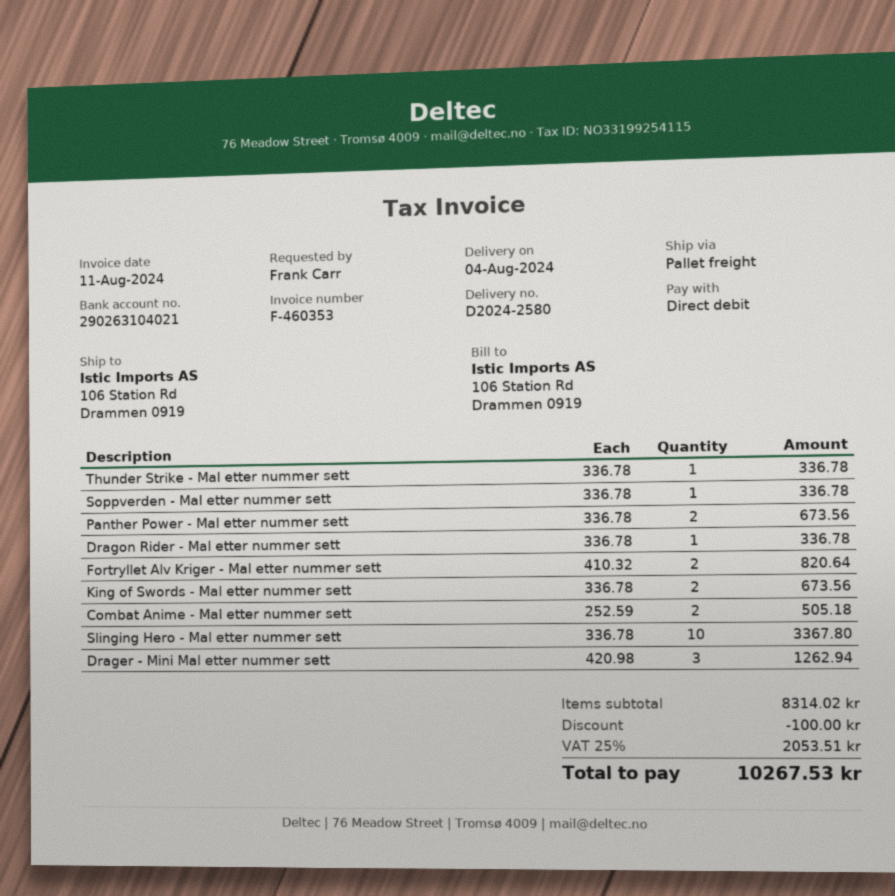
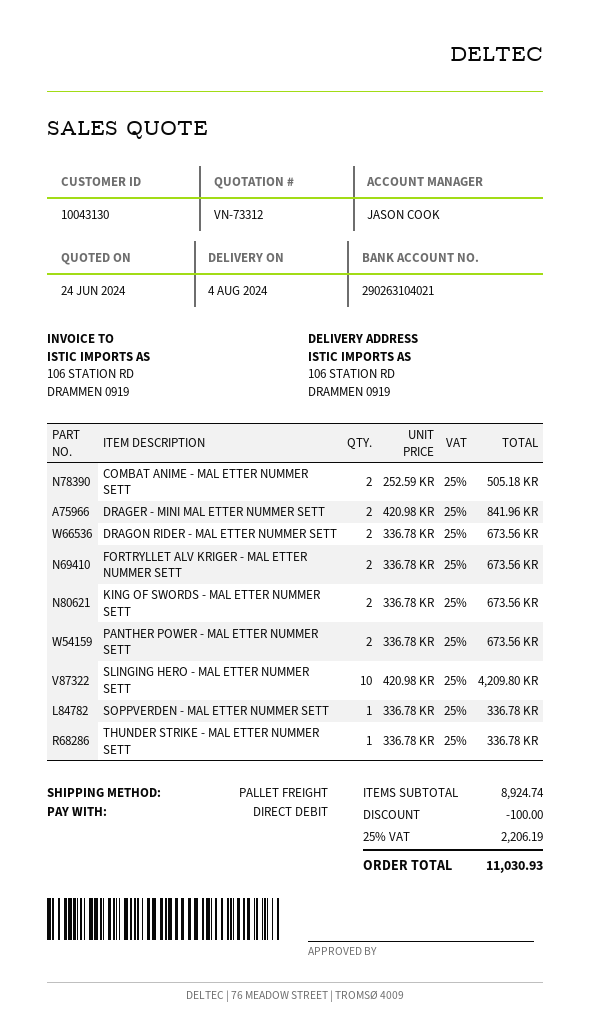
Dragon Rider - Mal etter nummer sett: 1 x 336.78 = 336.78 -> 2 x 336.78 = 673.56
Fortryllet Alv Kriger - Mal etter nummer sett: 2 x 410.32 = 820.64 -> 2 x 336.78 = 673.56
Slinging Hero - Mal etter nummer sett: 10 x 336.78 = 3367.80 -> 10 x 420.98 = 4209.80
Drager - Mini Mal etter nummer sett: 3 x 420.98 = 1262.94 -> 2 x 420.98 = 841.96
subtotal: 8314.02 -> 8924.74
tax: 25% = 2053.51 -> 25% = 2206.19
total: 10267.53 -> 11030.93

